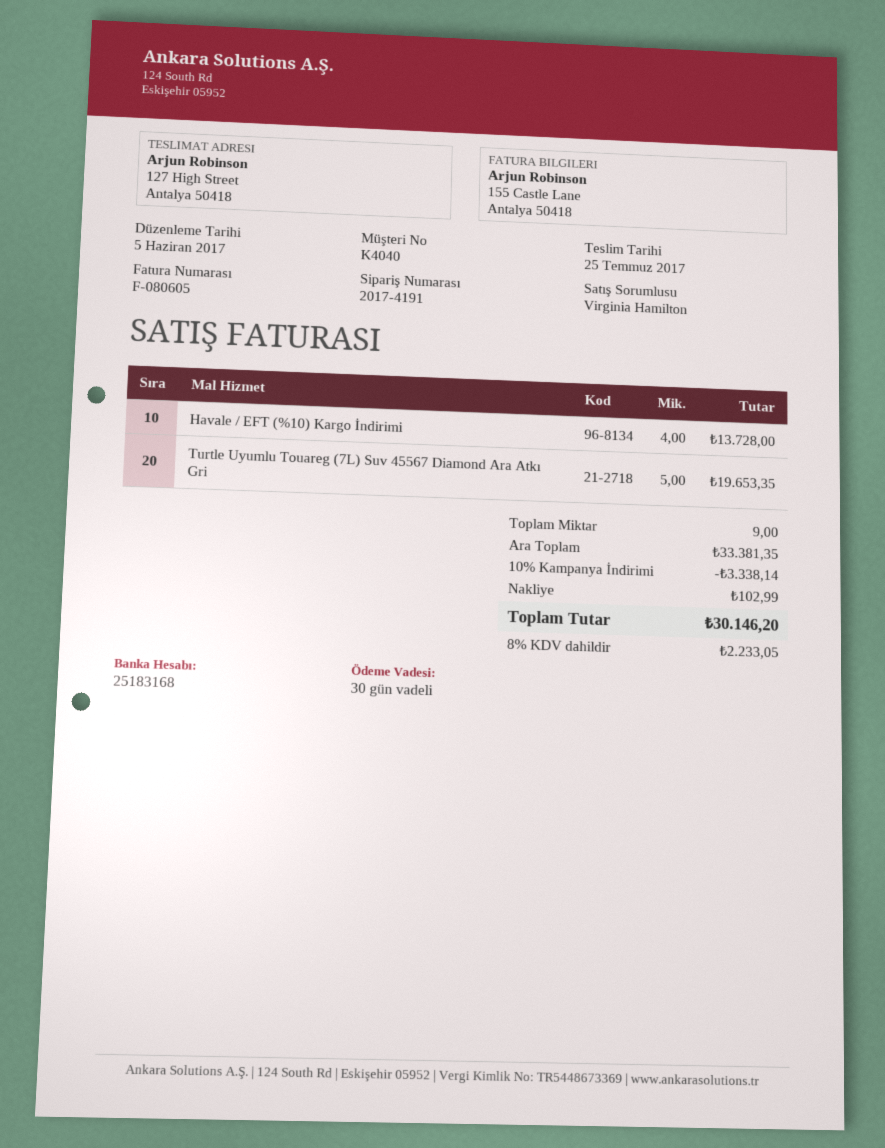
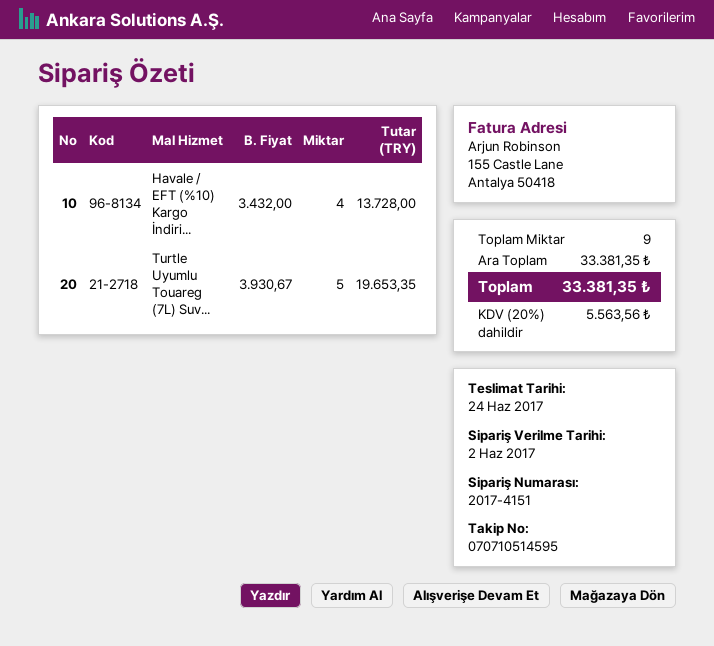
order number: 2017-4191 -> 2017-4151
delivery date: 2017-07-25 -> 2017-06-24
discount: 10% = 3338.14 -> none
shipping: 102.99 -> none
tax: 8% = 2233.05 -> 20% = 5563.56
total: 30146.20 -> 33381.35

